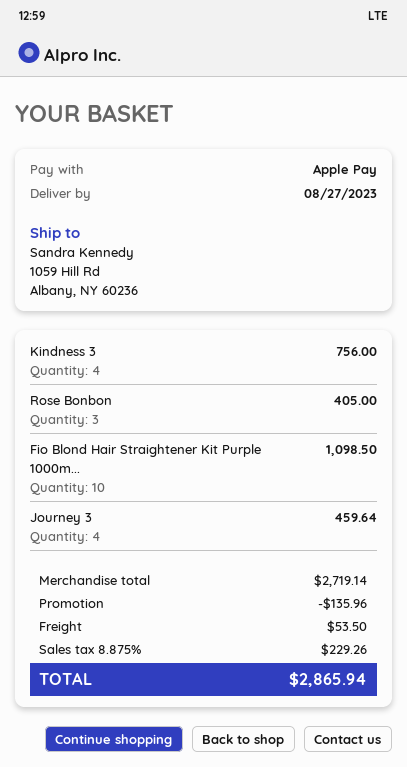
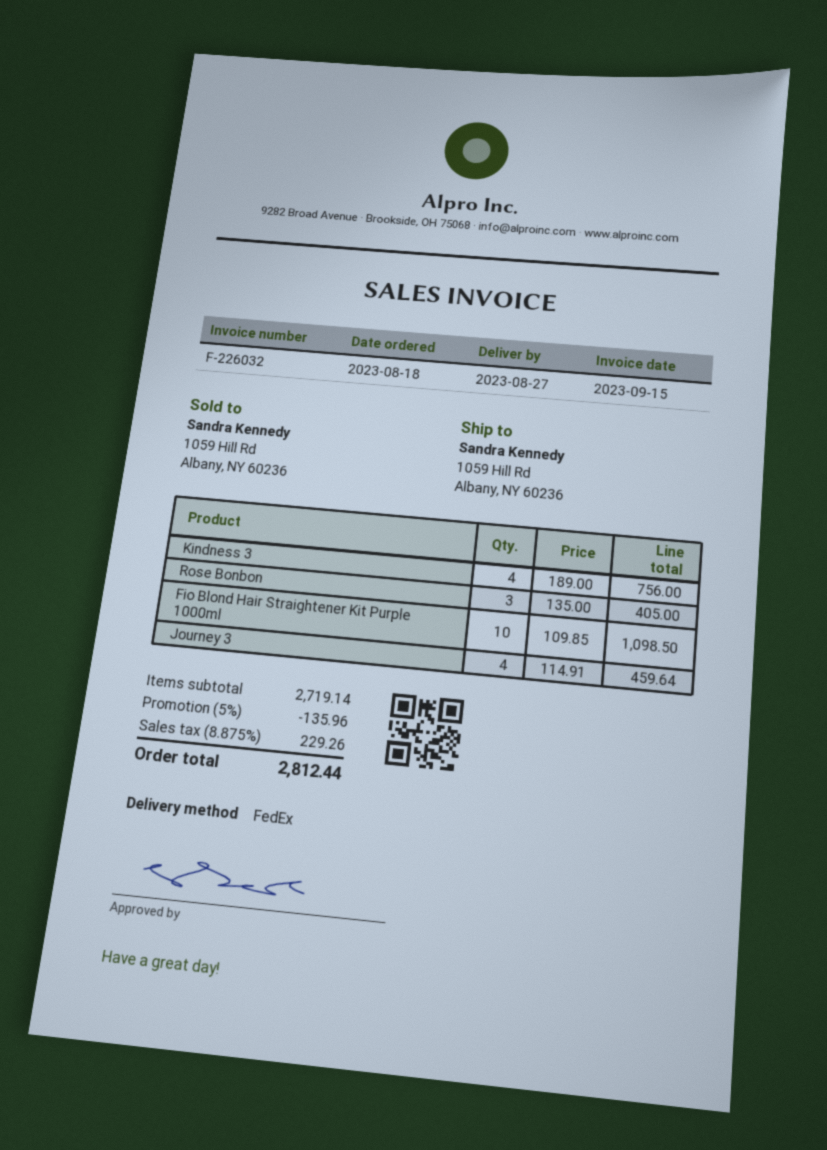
shipping: 53.50 -> none
total: 2865.94 -> 2812.44

